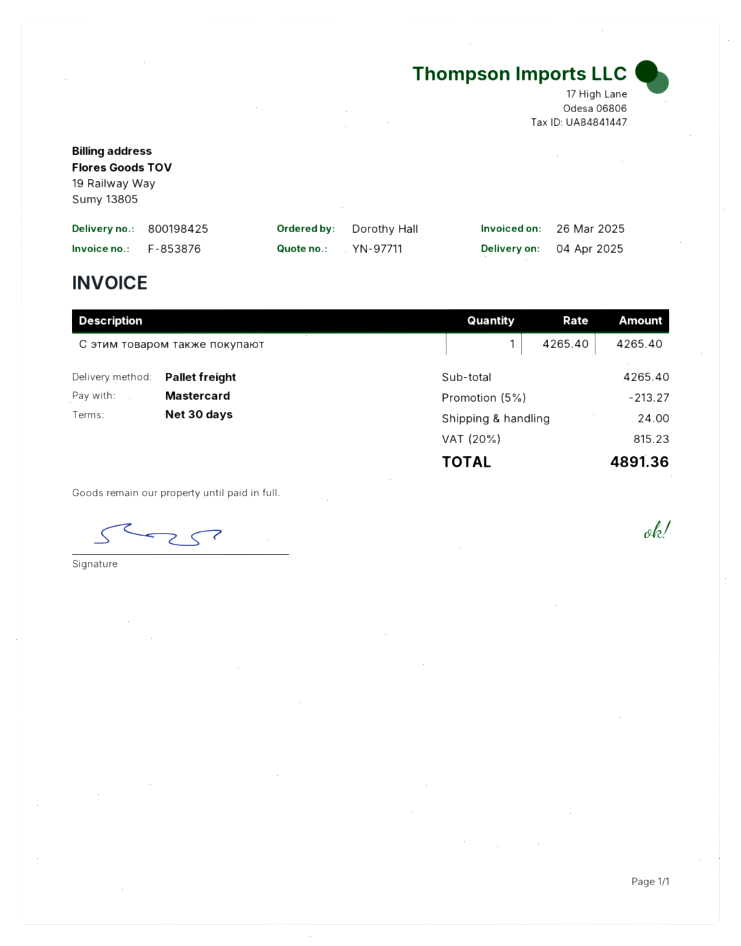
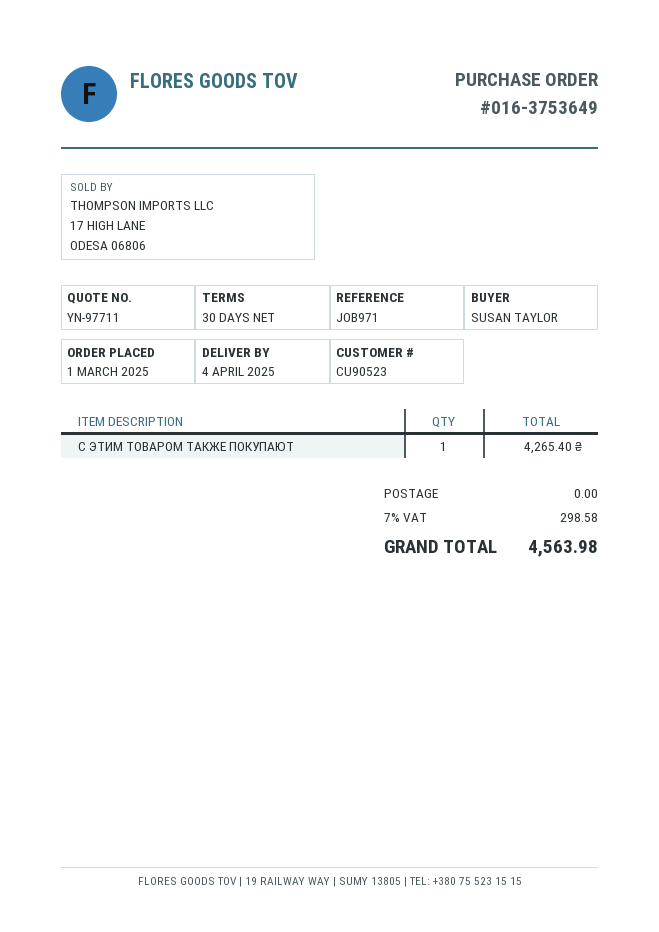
ordered by: Dorothy Hall -> SUSAN TAYLOR
discount: 5% = 213.27 -> none
shipping: 24.00 -> 0.00
tax: 20% = 815.23 -> 7% = 298.58
total: 4891.36 -> 4563.98

